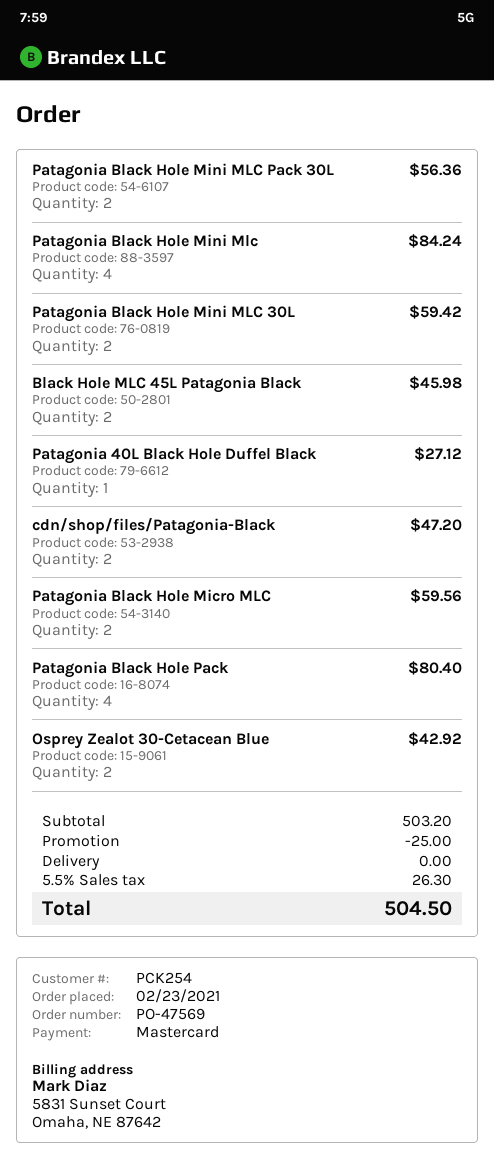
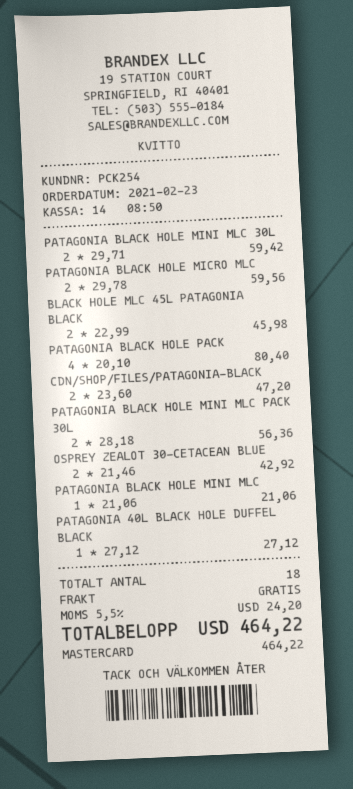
Patagonia Black Hole Mini Mlc: 4 for 84.24 -> 1 for 21.06
discount: 25.00 -> none
tax: 5.5% = 26.30 -> 5.5% = 24.20
total: 504.50 -> 464.22

